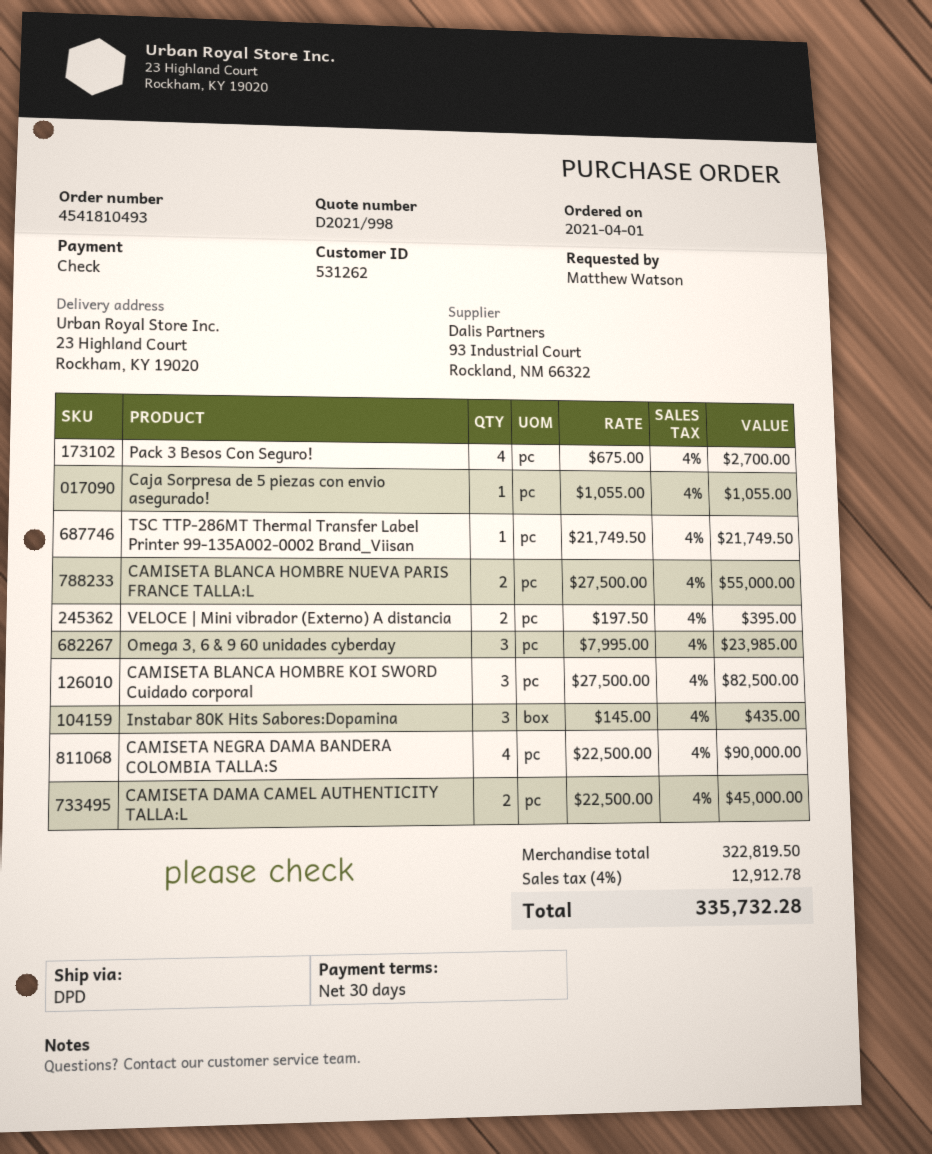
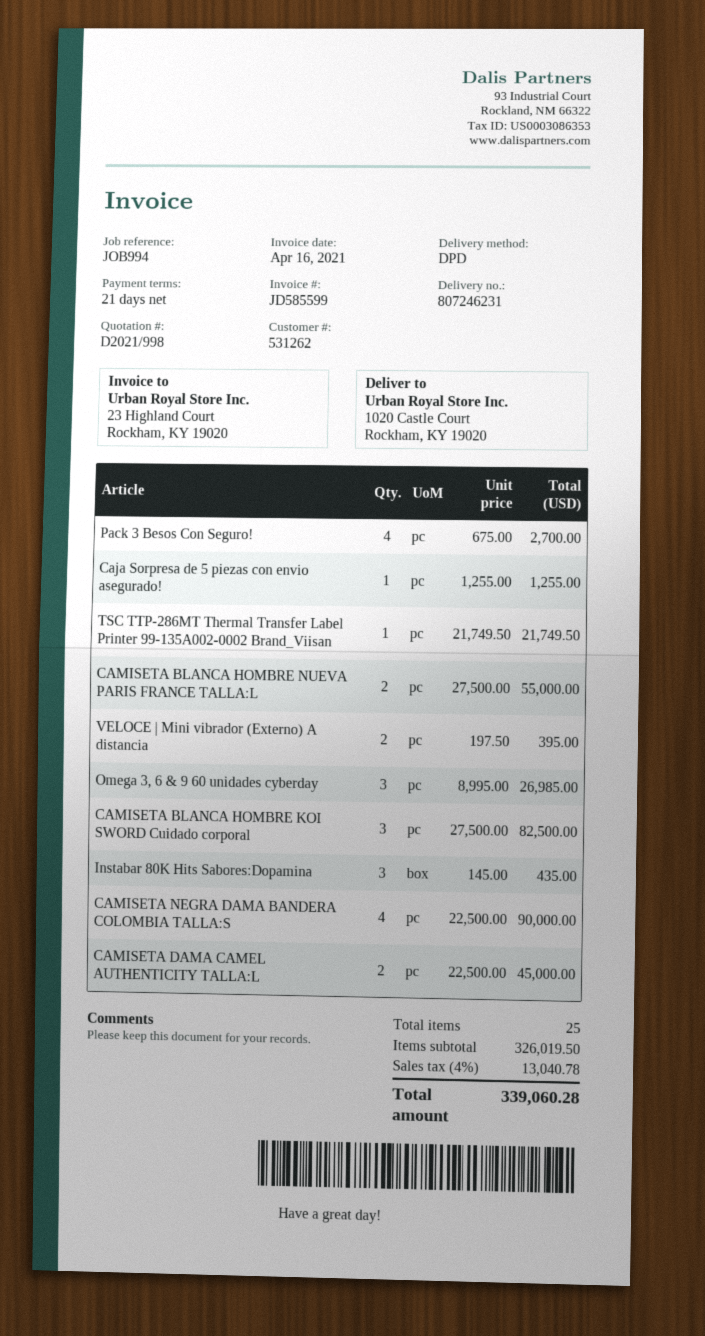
payment terms: 30 days -> 21 days
ship to: 23 Highland Court, Rockham, KY 19020 -> 1020 Castle Court, Rockham, KY 19020
Caja Sorpresa de 5 piezas con envio asegurado!: 1 x 1055.00 = 1055.00 -> 1 x 1255.00 = 1255.00
Omega 3, 6 & 9 60 unidades cyberday: 3 x 7995.00 = 23985.00 -> 3 x 8995.00 = 26985.00
subtotal: 322819.50 -> 326019.50
tax: 4% = 12912.78 -> 4% = 13040.78
total: 335732.28 -> 339060.28

